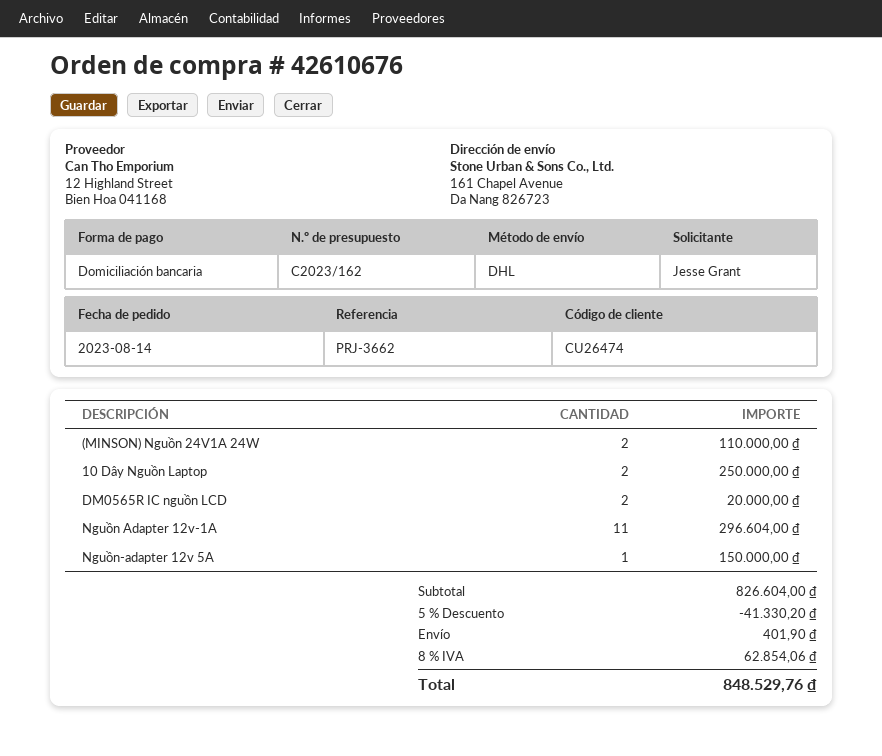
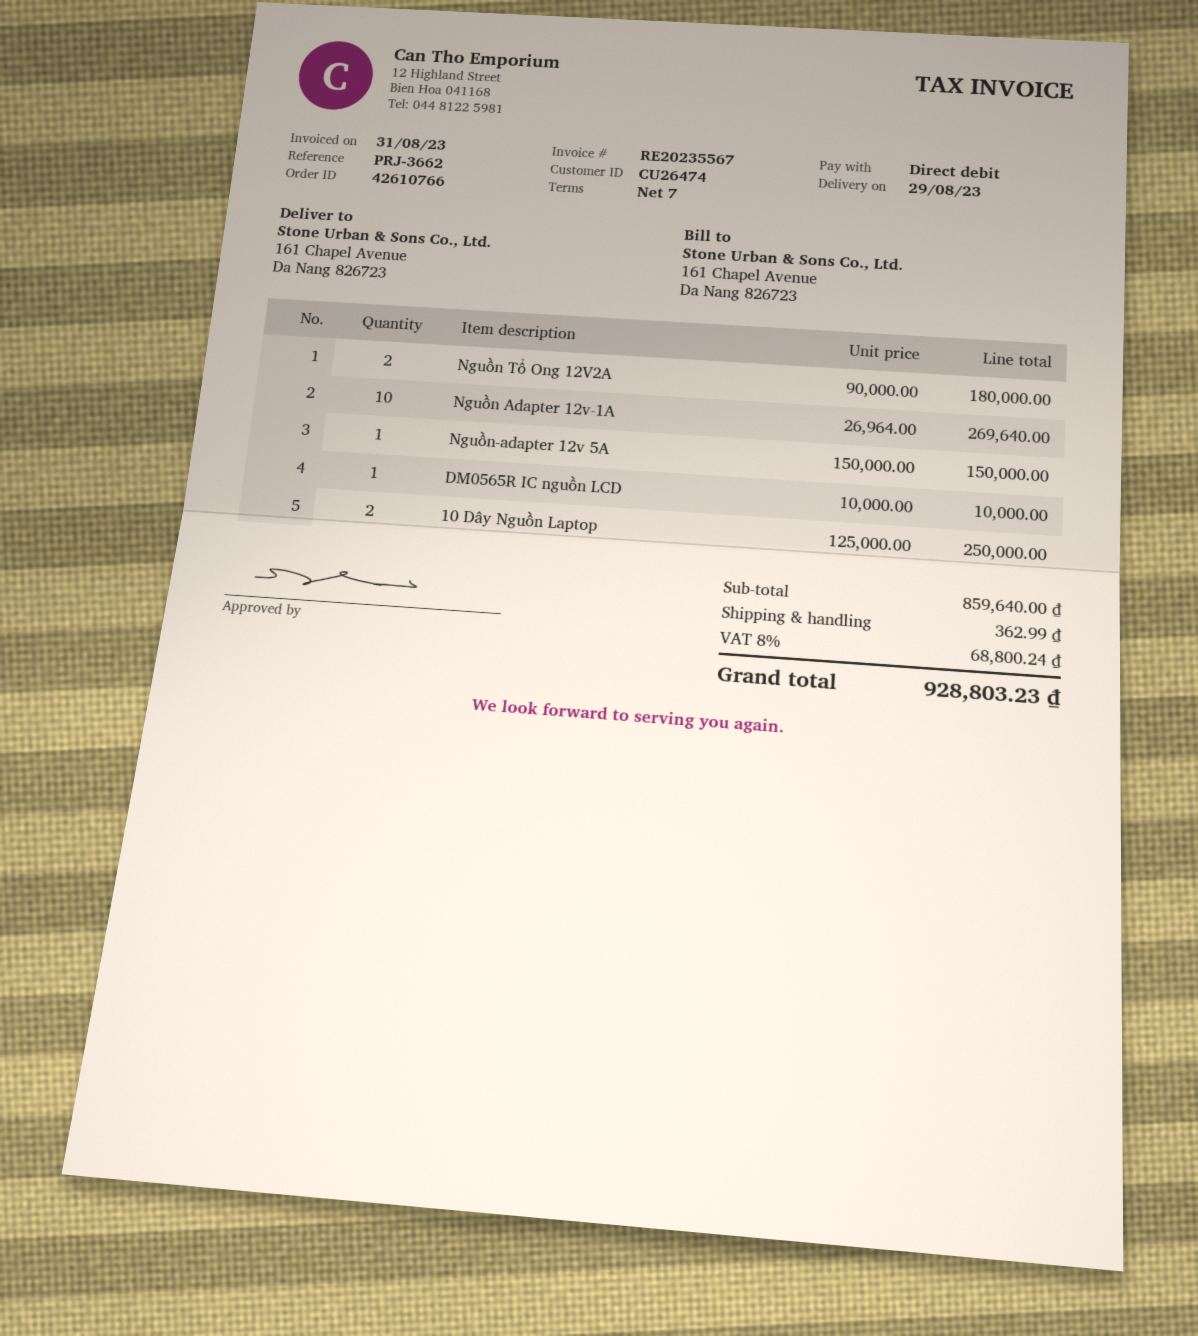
order number: 42610676 -> 42610766
(MINSON) Nguồn 24V1A 24W: 2 for 110000.00 -> none
DM0565R IC nguồn LCD: 2 for 20000.00 -> 1 for 10000.00
Nguồn Adapter 12v-1A: 11 for 296604.00 -> 10 for 269640.00
Nguồn Tổ Ong 12V2A: none -> 2 for 180000.00
subtotal: 826604.00 -> 859640.00
discount: 5% = 41330.20 -> none
shipping: 401.90 -> 362.99
tax: 8% = 62854.06 -> 8% = 68800.24
total: 848529.76 -> 928803.23

